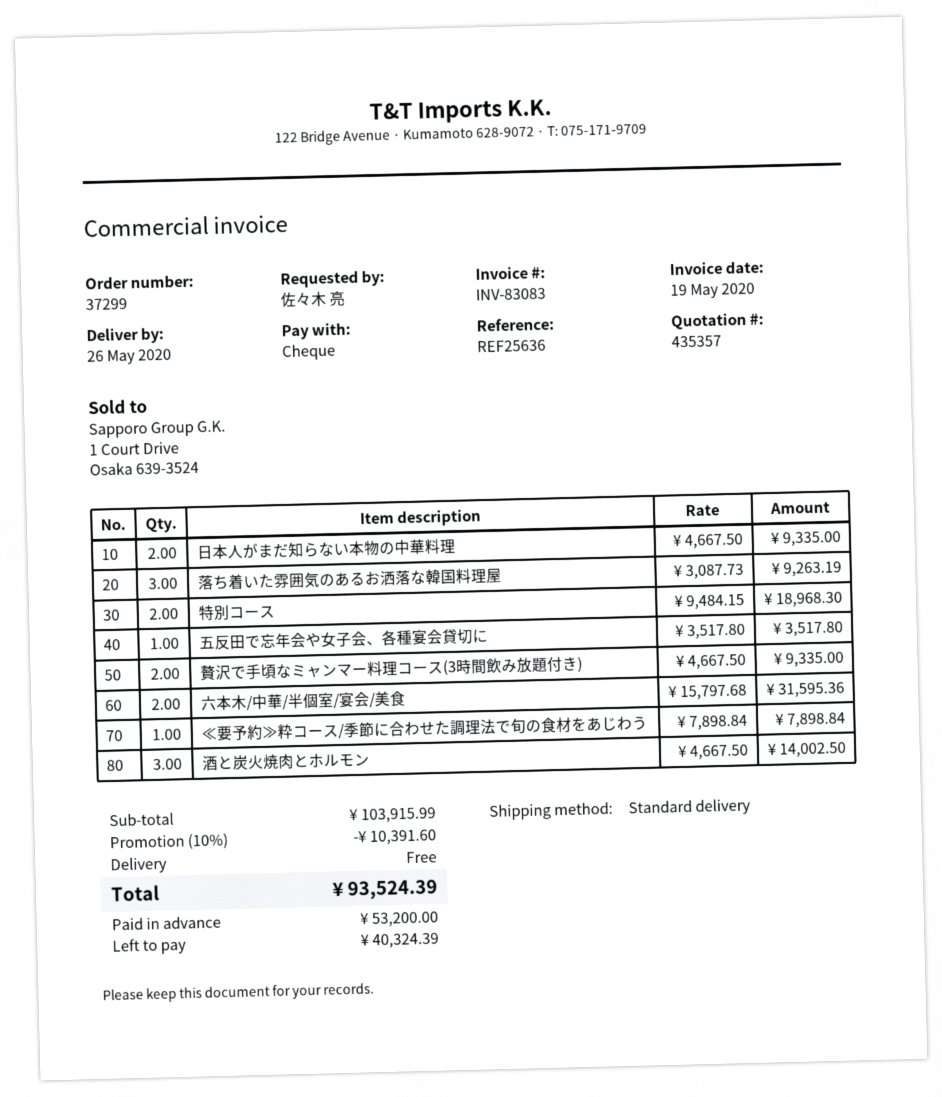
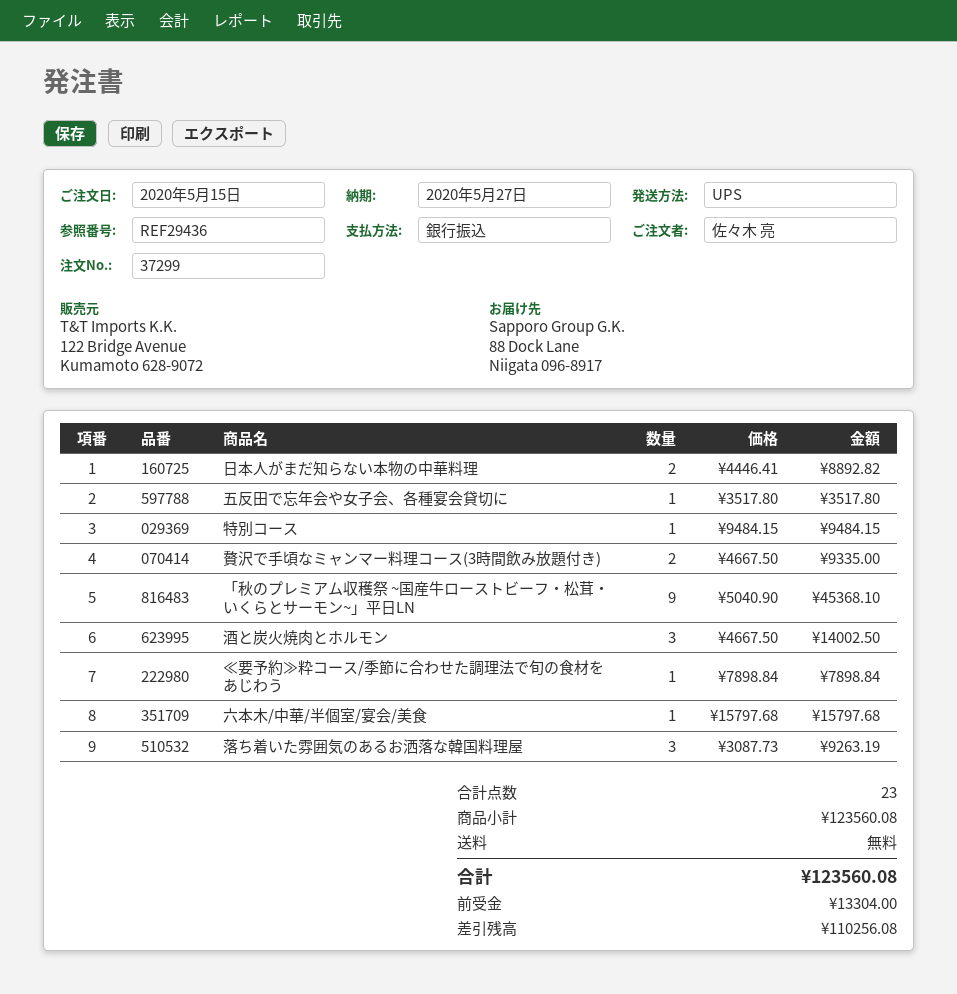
delivery date: 2020-05-26 -> 2020-05-27
reference: REF25636 -> REF29436
payment method: cheque -> bank transfer
shipping method: standard -> UPS
日本人がまだ知らない本物の中華料理: 2 x 4667.50 = 9335.00 -> 2 x 4446.41 = 8892.82
特別コース: 2 x 9484.15 = 18968.30 -> 1 x 9484.15 = 9484.15
六本木/中華/半個室/宴会/美食: 2 x 15797.68 = 31595.36 -> 1 x 15797.68 = 15797.68
「秋のプレミアム収穫祭 ~国産牛ローストビーフ・松茸・いくらとサーモン~」平日LN: none -> 9 x 5040.90 = 45368.10
subtotal: 103915.99 -> 123560.08
discount: 10% = 10391.60 -> none
total: 93524.39 -> 123560.08
deposit: 53200.00 -> 13304.00
balance: 40324.39 -> 110256.08

